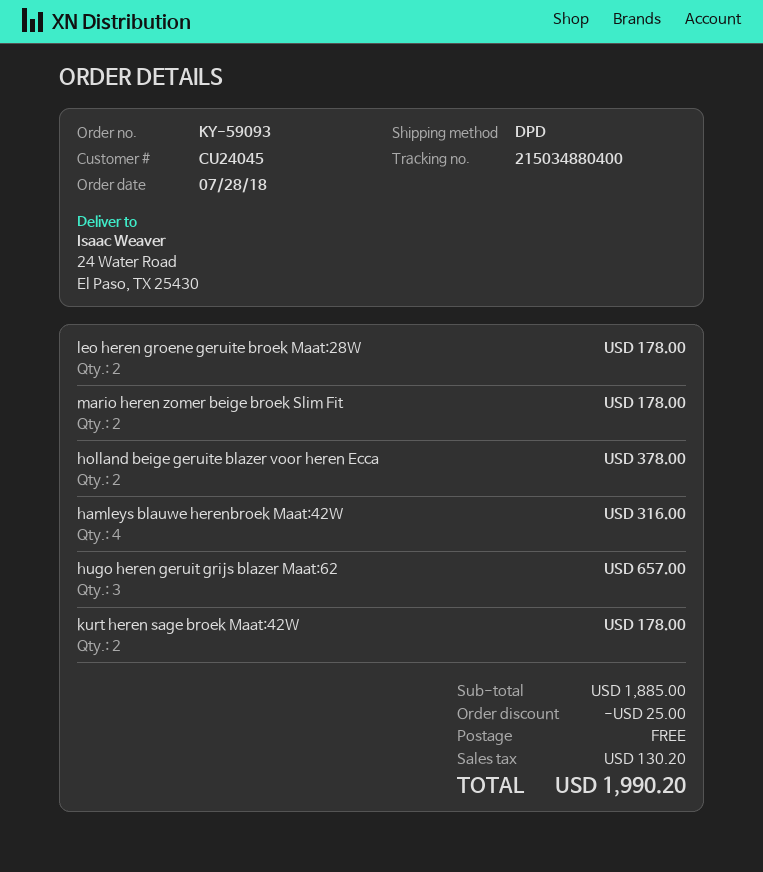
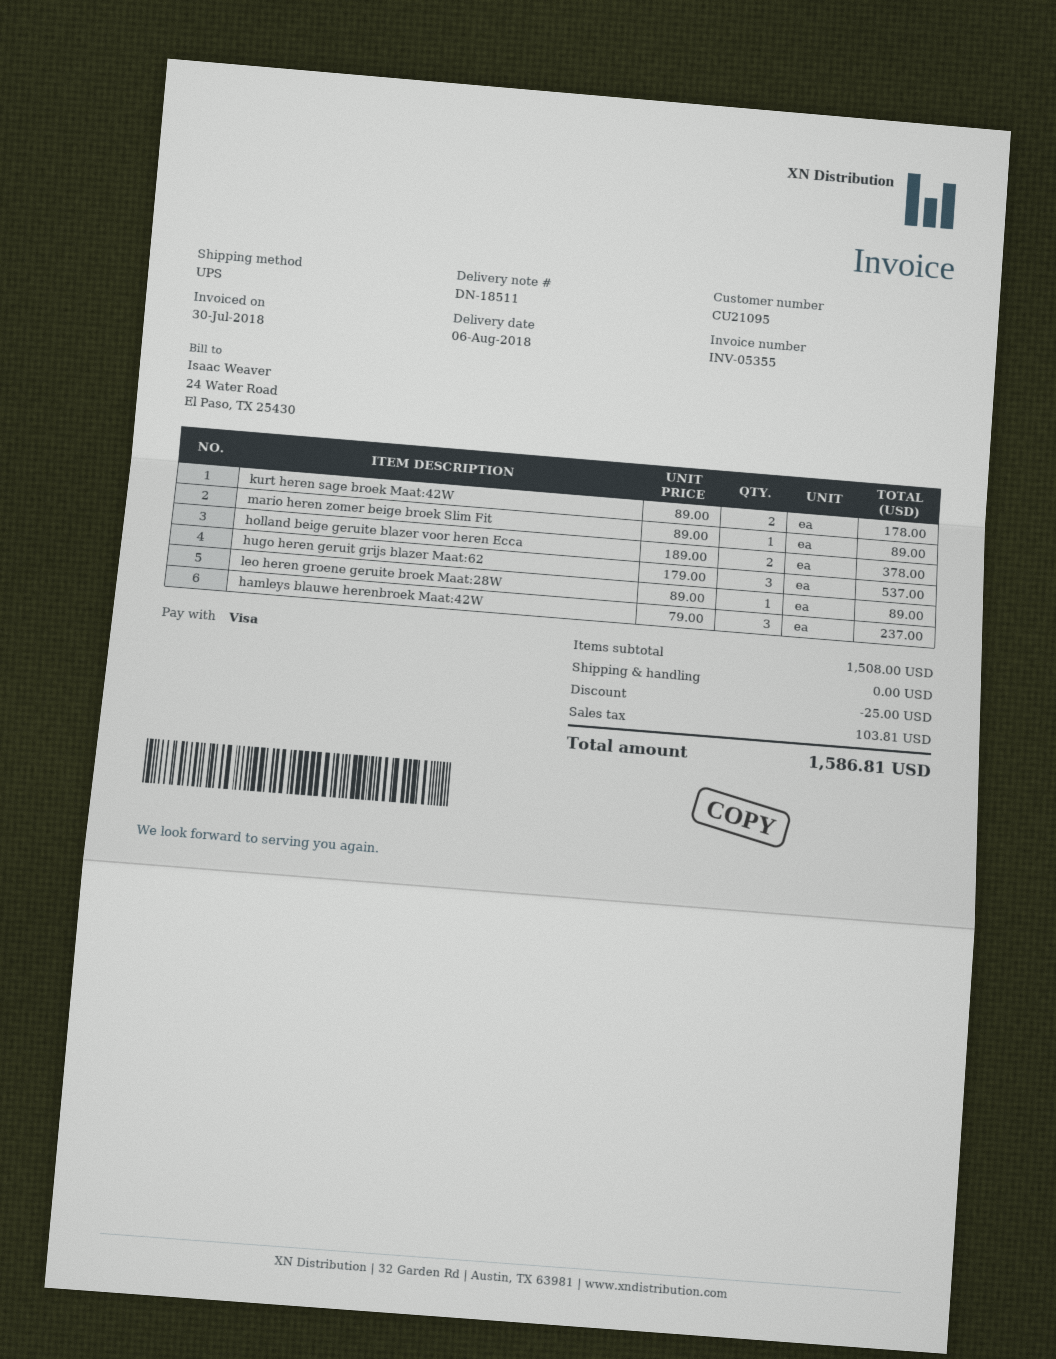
customer number: CU24045 -> CU21095
shipping method: DPD -> UPS
leo heren groene geruite broek Maat:28W: 2 for 178.00 -> 1 for 89.00
mario heren zomer beige broek Slim Fit: 2 for 178.00 -> 1 for 89.00
hamleys blauwe herenbroek Maat:42W: 4 for 316.00 -> 3 for 237.00
hugo heren geruit grijs blazer Maat:62: 3 for 657.00 -> 3 for 537.00
subtotal: 1885.00 -> 1508.00
tax: 130.20 -> 103.81
total: 1990.20 -> 1586.81

